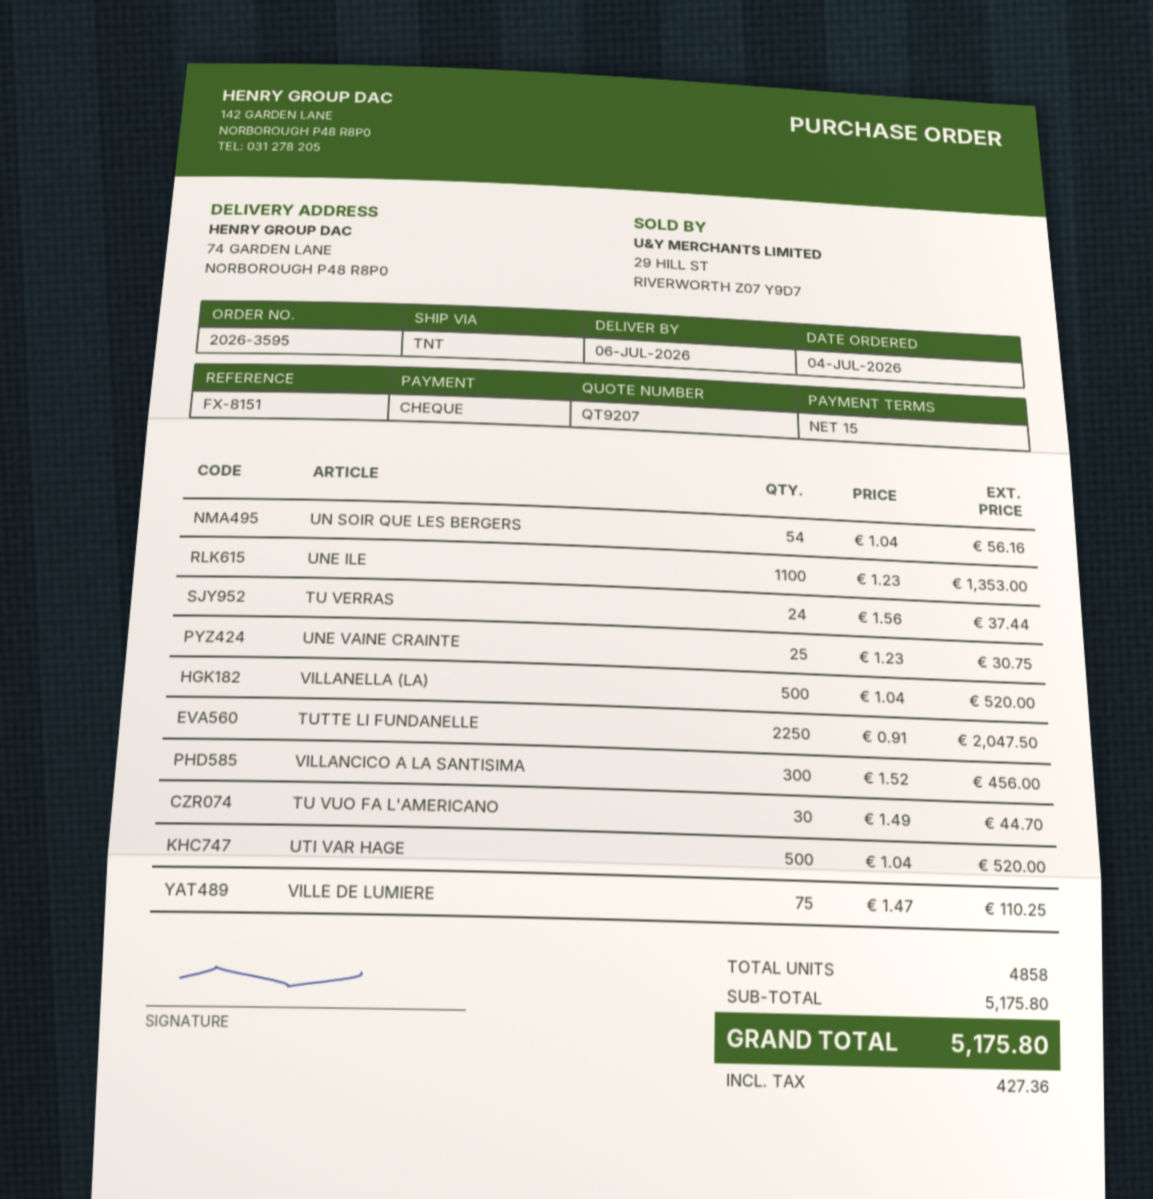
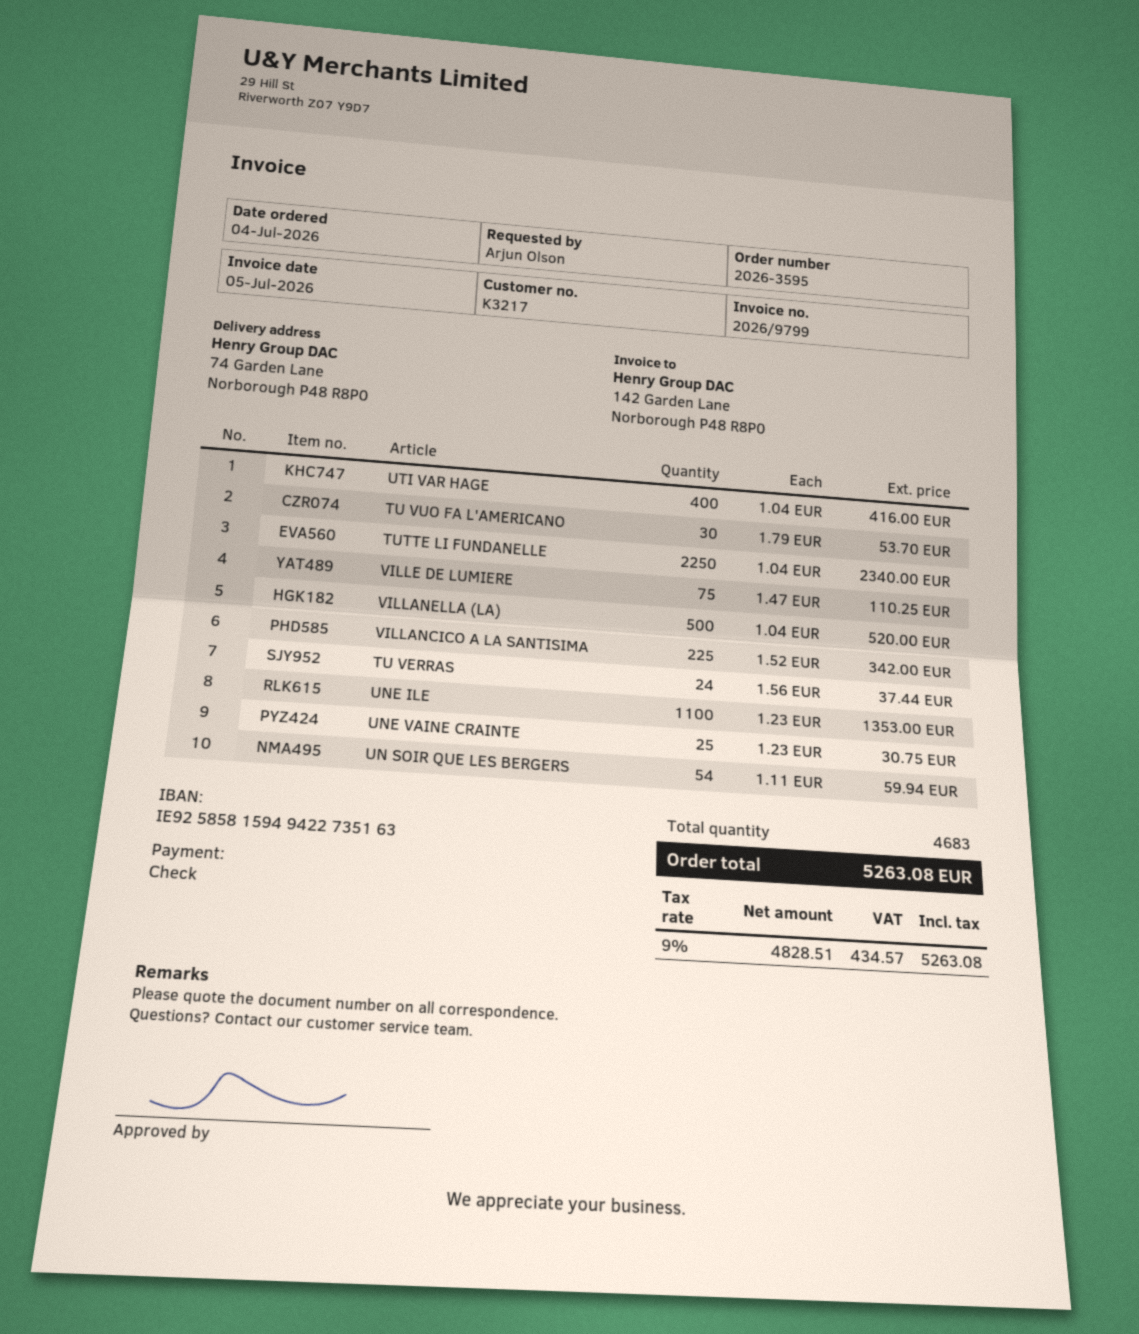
UN SOIR QUE LES BERGERS: 54 x 1.04 = 56.16 -> 54 x 1.11 = 59.94
TUTTE LI FUNDANELLE: 2250 x 0.91 = 2047.50 -> 2250 x 1.04 = 2340.00
VILLANCICO A LA SANTISIMA: 300 x 1.52 = 456.00 -> 225 x 1.52 = 342.00
TU VUO FA L'AMERICANO: 30 x 1.49 = 44.70 -> 30 x 1.79 = 53.70
UTI VAR HAGE: 500 x 1.04 = 520.00 -> 400 x 1.04 = 416.00
total quantity: 4858 -> 4683
tax: 427.36 -> 434.57
total: 5175.80 -> 5263.08

